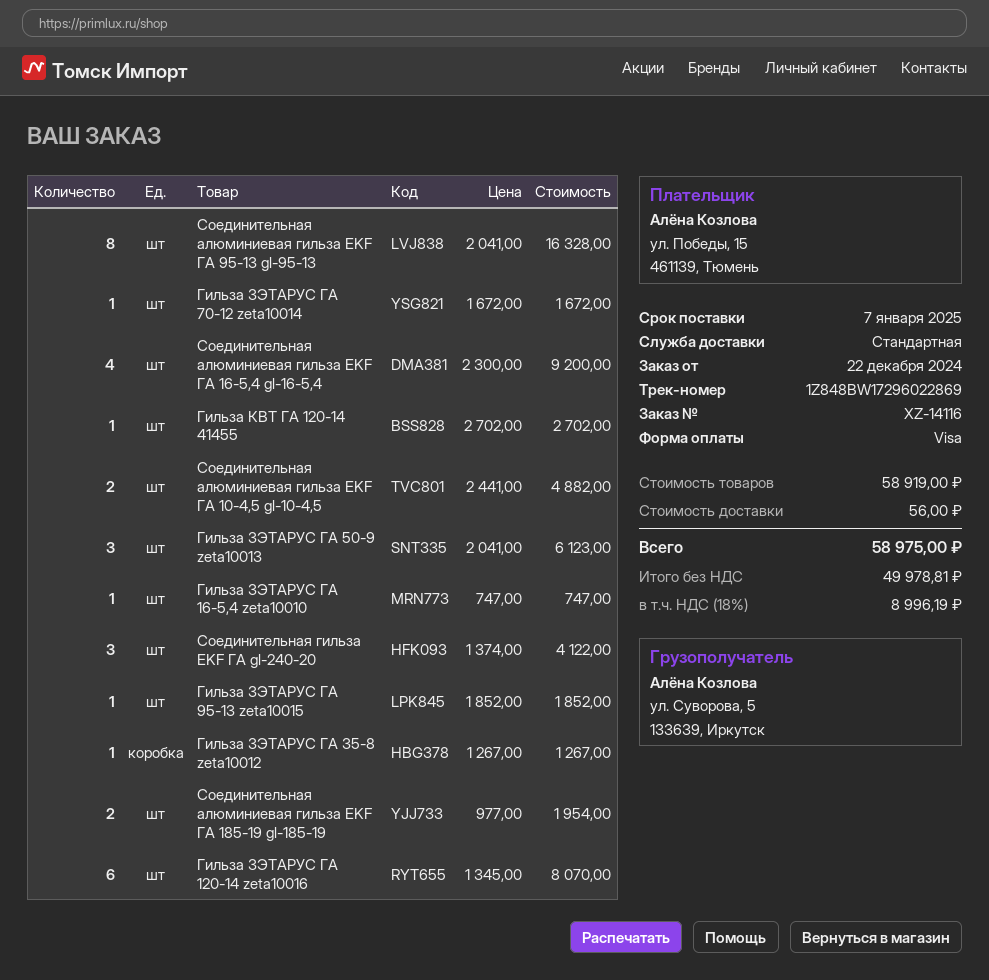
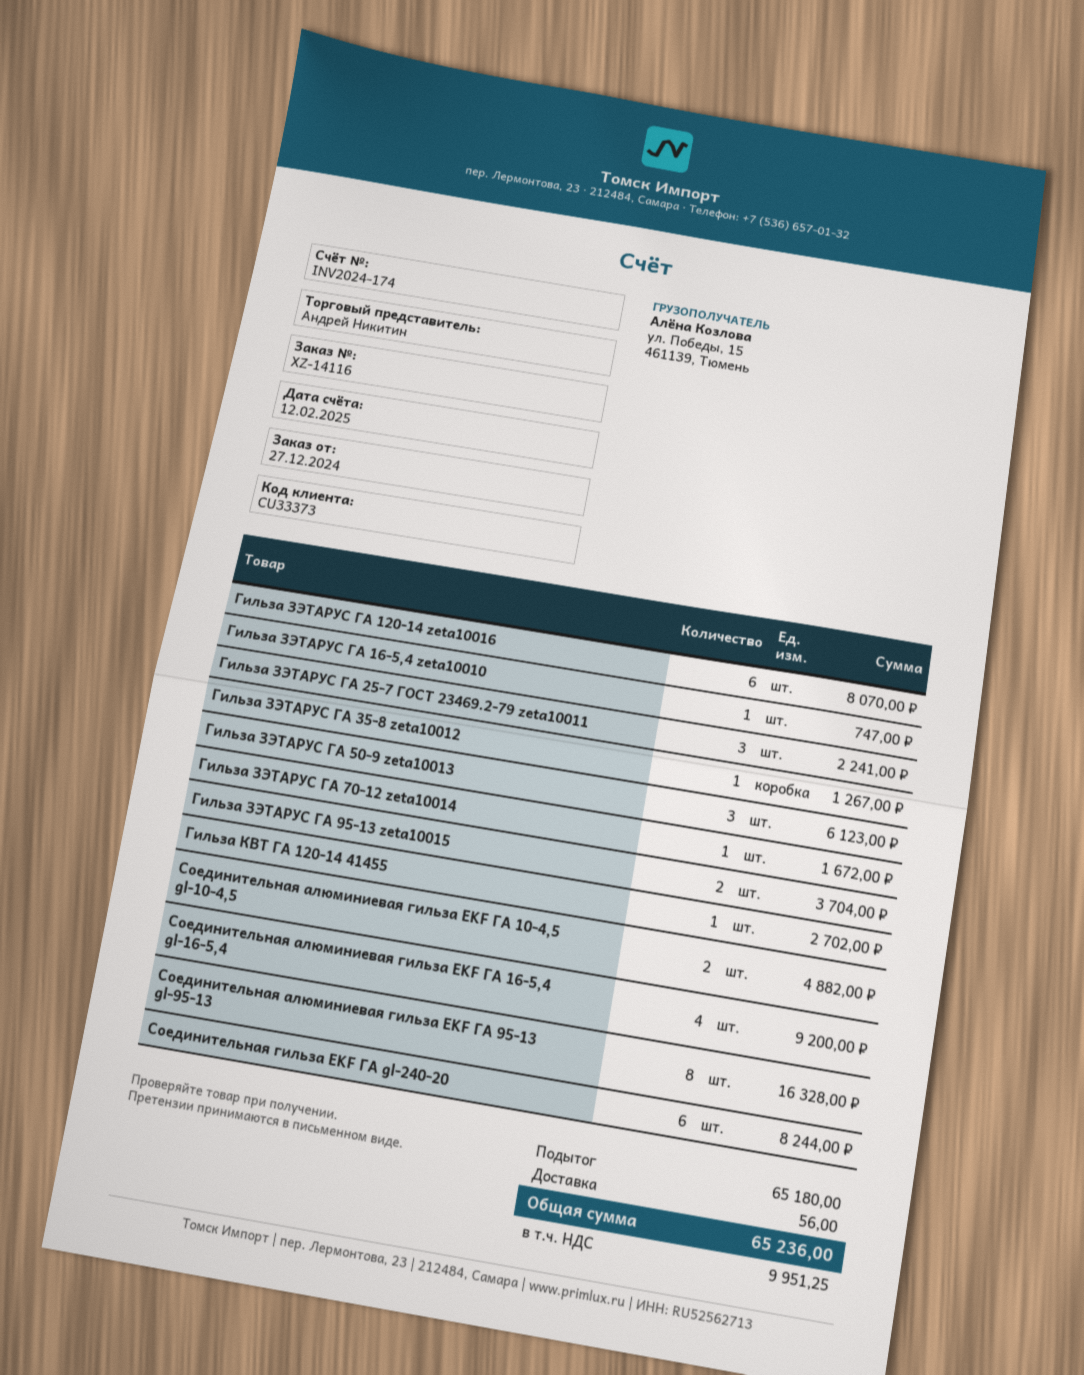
order date: 2024-12-22 -> 2024-12-27
ship to: ул. Суворова, 5, 133639, Иркутск -> ул. Победы, 15, 461139, Тюмень
Соединительная гильза EKF ГА gl-240-20: 3 for 4122.00 -> 6 for 8244.00
Гильза ЗЭТАРУС ГА 95-13 zeta10015: 1 for 1852.00 -> 2 for 3704.00
Соединительная алюминиевая гильза EKF ГА 185-19 gl-185-19: 2 for 1954.00 -> none
Гильза ЗЭТАРУС ГА 25-7 ГОСТ 23469.2-79 zeta10011: none -> 3 for 2241.00
subtotal: 58919.00 -> 65180.00
tax: 8996.19 -> 9951.25
total: 58975.00 -> 65236.00

